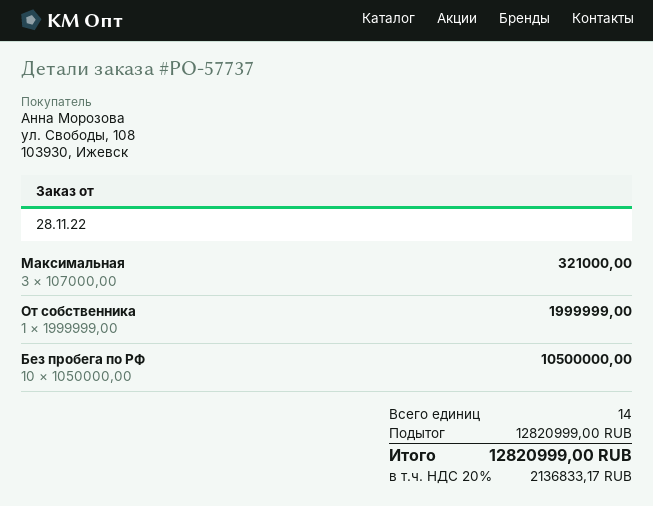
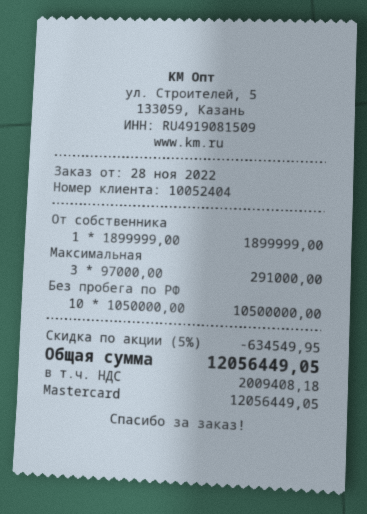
Максимальная: 3 x 107000.00 = 321000.00 -> 3 x 97000.00 = 291000.00
От собственника: 1 x 1999999.00 = 1999999.00 -> 1 x 1899999.00 = 1899999.00
discount: none -> 5% = 634549.95
tax: 2136833.17 -> 2009408.18
total: 12820999.00 -> 12056449.05

